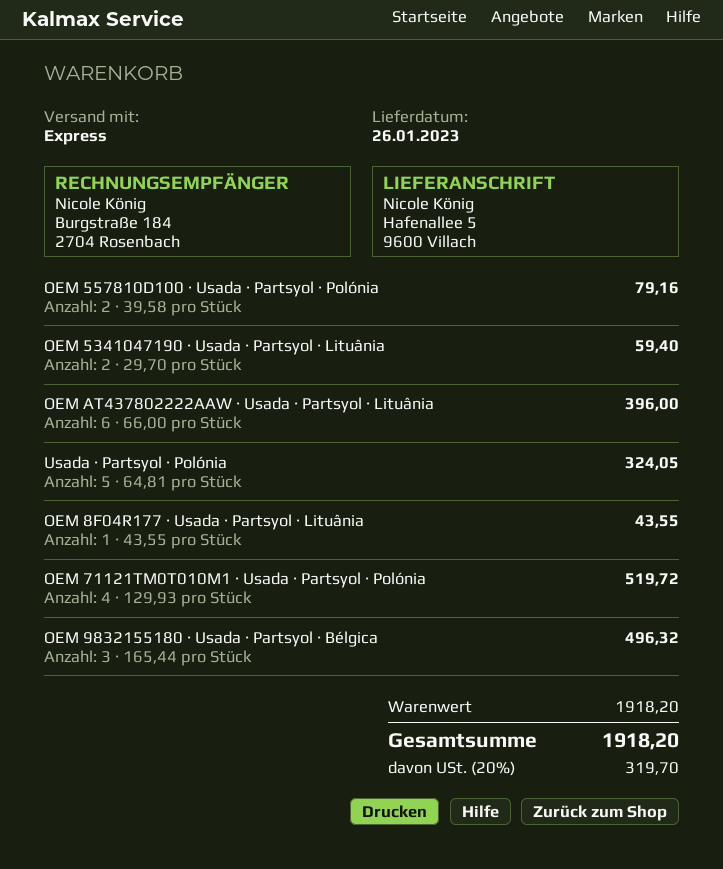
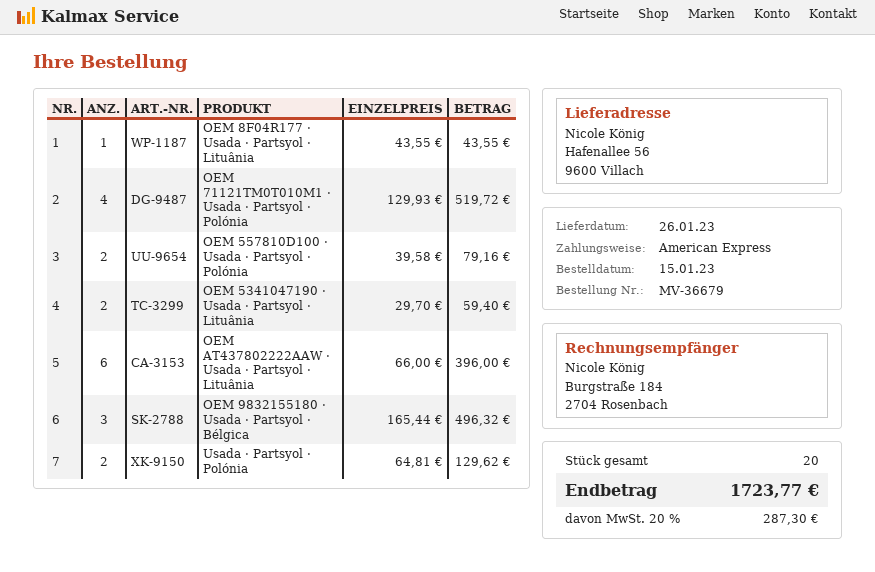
ship to: Hafenallee 5, 9600 Villach -> Hafenallee 56, 9600 Villach
Usada · Partsyol · Polónia: 5 x 64.81 = 324.05 -> 2 x 64.81 = 129.62
tax: 20% = 319.70 -> 20% = 287.30
total: 1918.20 -> 1723.77

